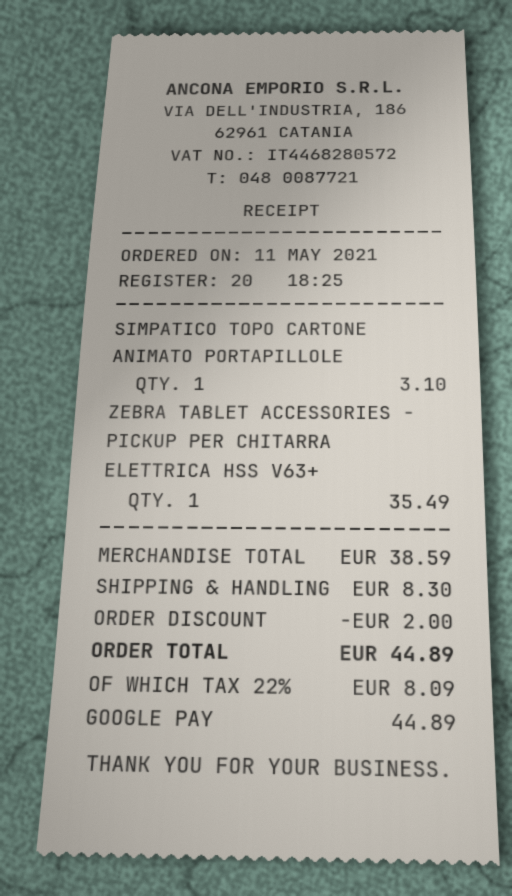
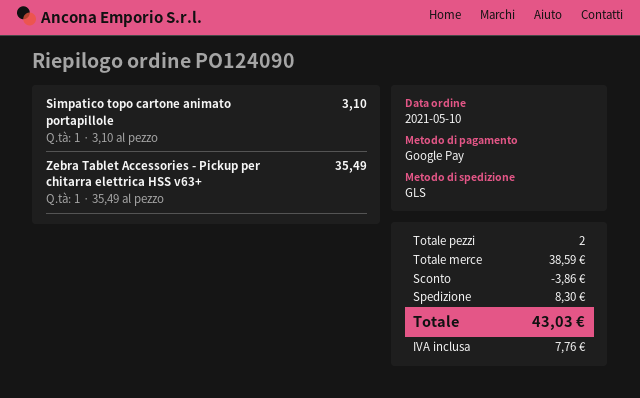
order date: 2021-05-11 -> 2021-05-10
discount: 2.00 -> 3.86
tax: 8.09 -> 7.76
total: 44.89 -> 43.03

